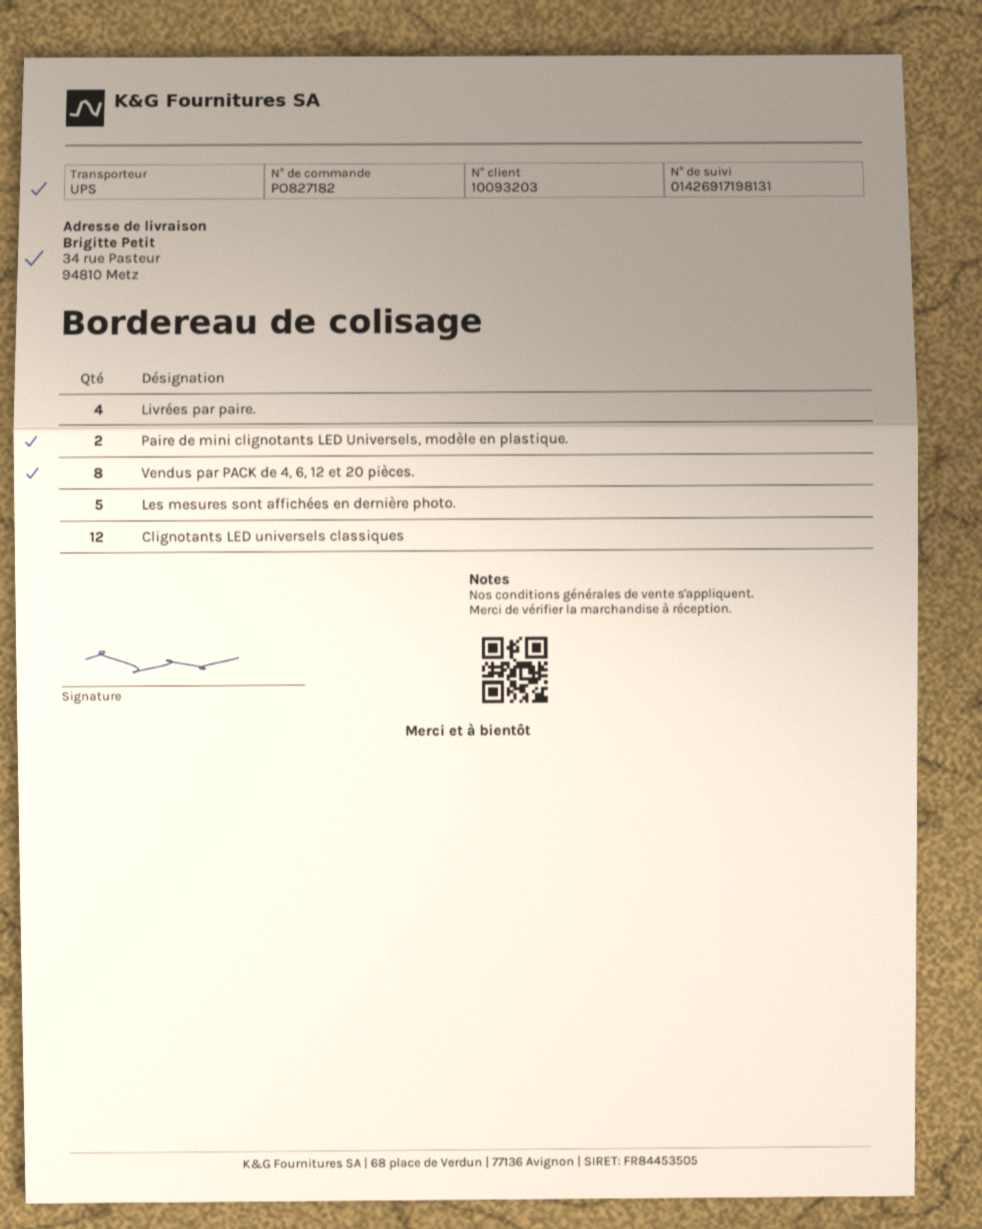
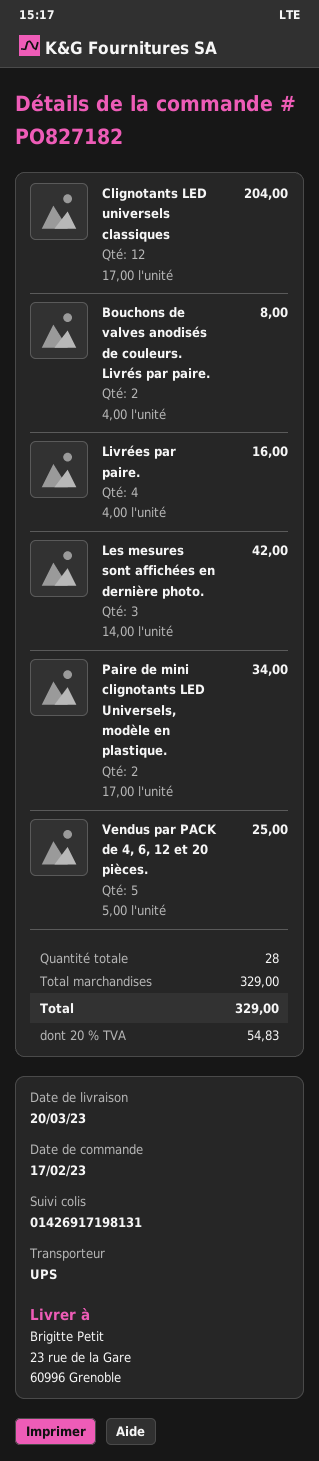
ship to: 34 rue Pasteur, 94810 Metz -> 23 rue de la Gare, 60996 Grenoble
Vendus par PACK de 4, 6, 12 et 20 pièces.: 8 -> 5
Les mesures sont affichées en dernière photo.: 5 -> 3
Bouchons de valves anodisés de couleurs. Livrés par paire.: none -> 2

